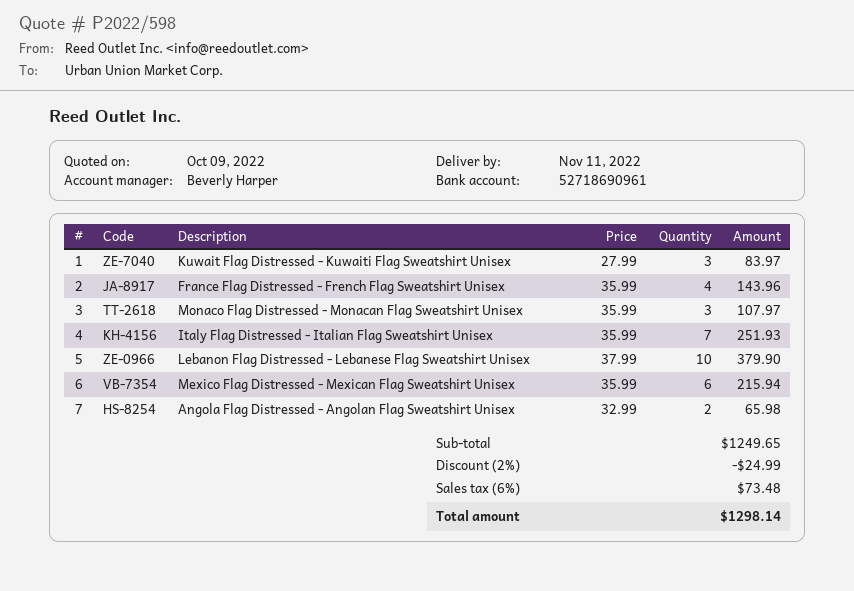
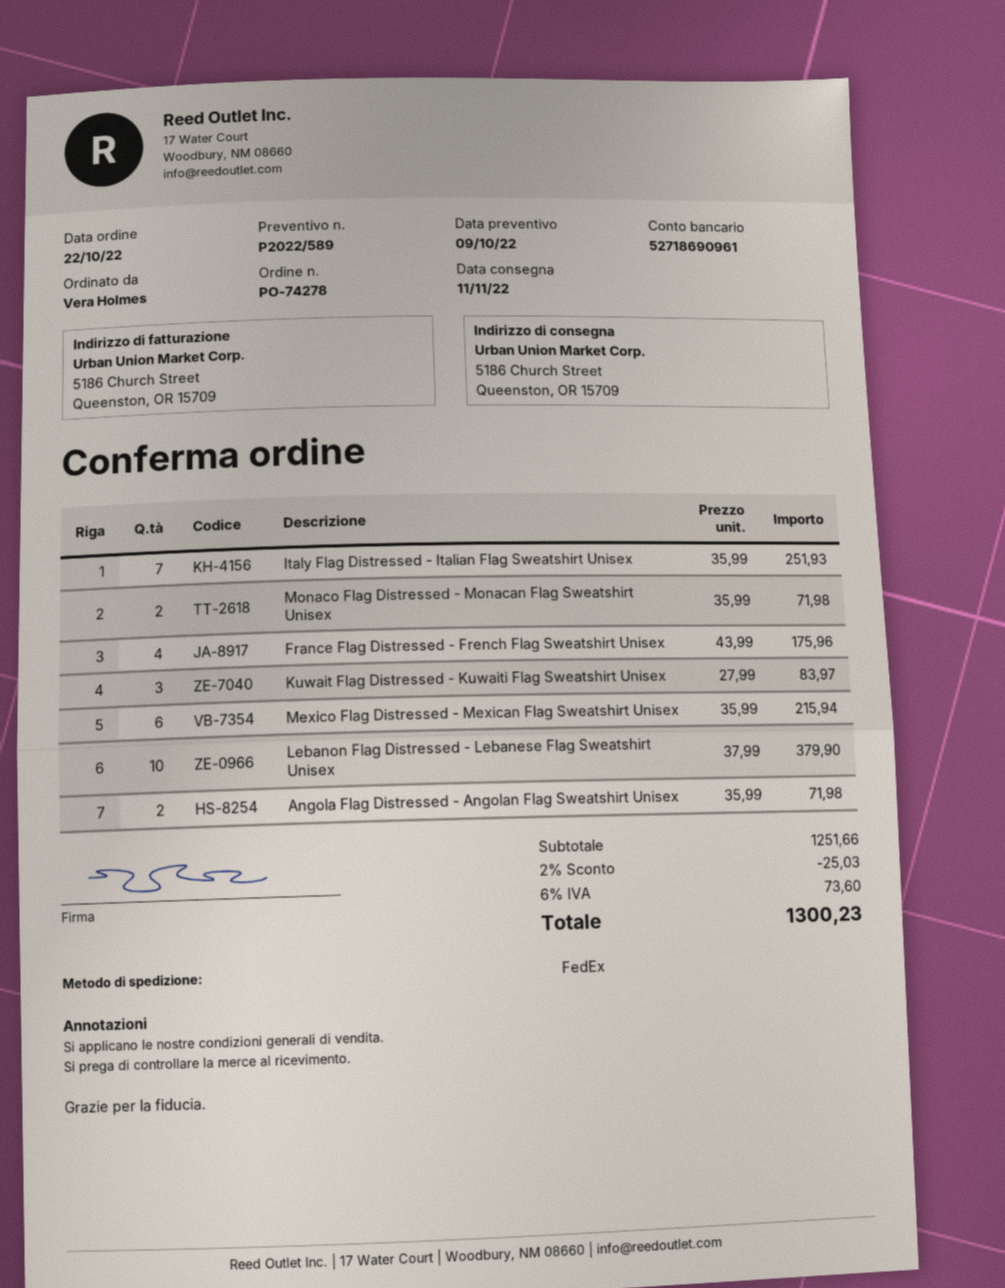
quote number: P2022/598 -> P2022/589
France Flag Distressed - French Flag Sweatshirt Unisex: 4 x 35.99 = 143.96 -> 4 x 43.99 = 175.96
Monaco Flag Distressed - Monacan Flag Sweatshirt Unisex: 3 x 35.99 = 107.97 -> 2 x 35.99 = 71.98
Angola Flag Distressed - Angolan Flag Sweatshirt Unisex: 2 x 32.99 = 65.98 -> 2 x 35.99 = 71.98
subtotal: 1249.65 -> 1251.66
discount: 2% = 24.99 -> 2% = 25.03
tax: 6% = 73.48 -> 6% = 73.60
total: 1298.14 -> 1300.23

